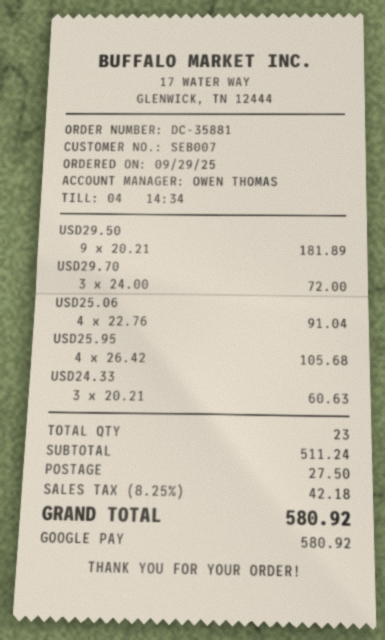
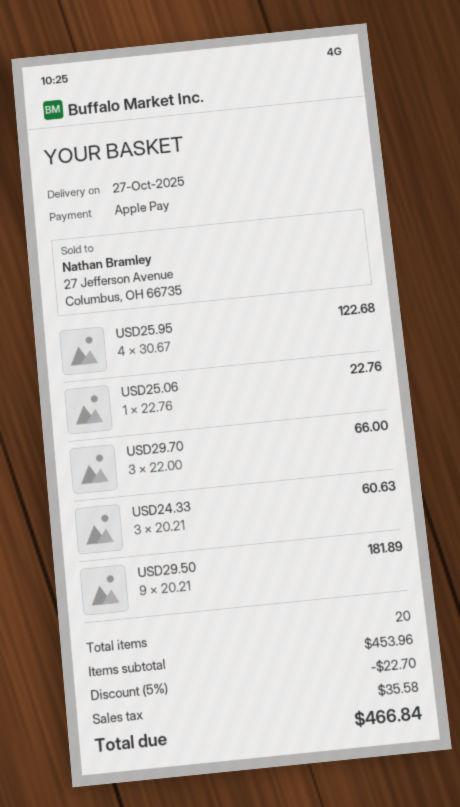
payment method: Google Pay -> Apple Pay
USD29.70: 3 x 24.00 = 72.00 -> 3 x 22.00 = 66.00
USD25.06: 4 x 22.76 = 91.04 -> 1 x 22.76 = 22.76
USD25.95: 4 x 26.42 = 105.68 -> 4 x 30.67 = 122.68
total quantity: 23 -> 20
subtotal: 511.24 -> 453.96
discount: none -> 5% = 22.70
shipping: 27.50 -> none
tax: 42.18 -> 35.58
total: 580.92 -> 466.84

